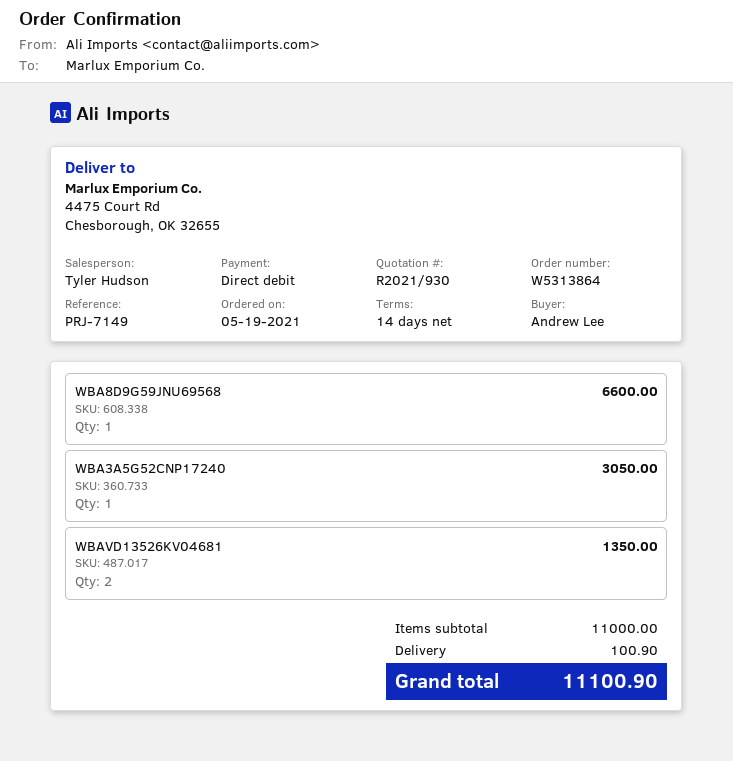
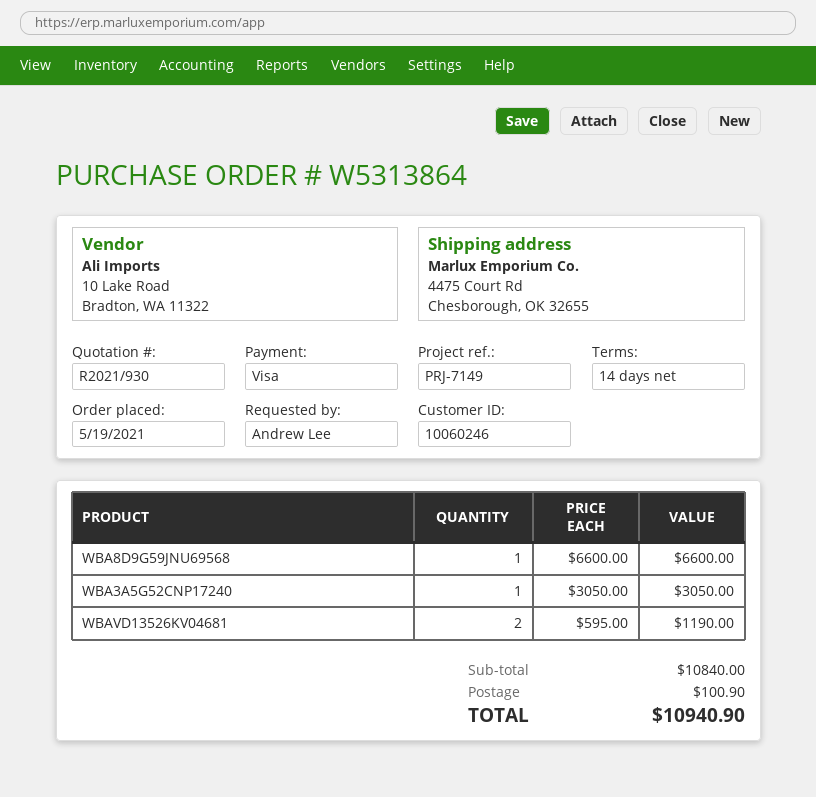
payment method: direct debit -> Visa
WBAVD13526KV04681: 2 for 1350.00 -> 2 for 1190.00
subtotal: 11000.00 -> 10840.00
total: 11100.90 -> 10940.90

